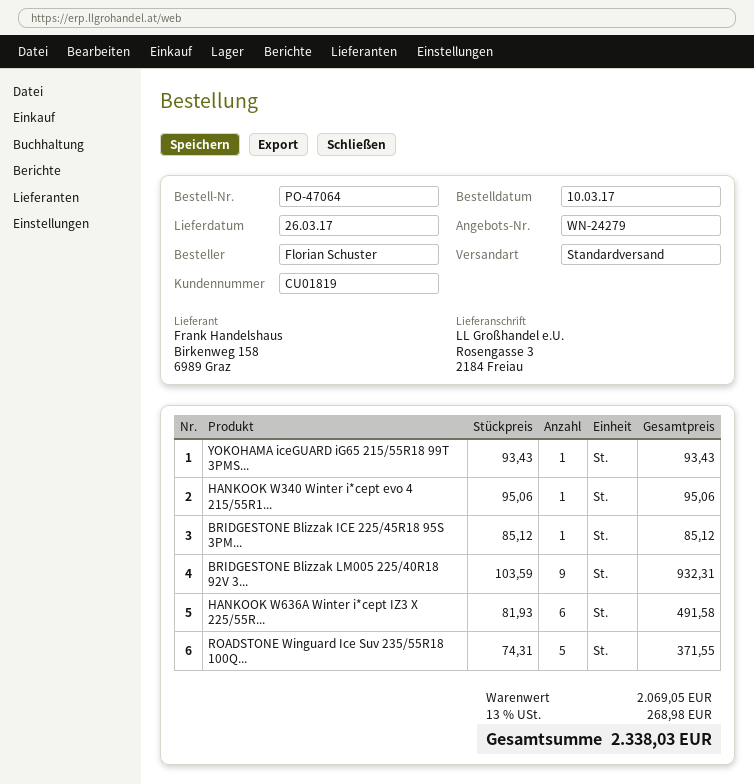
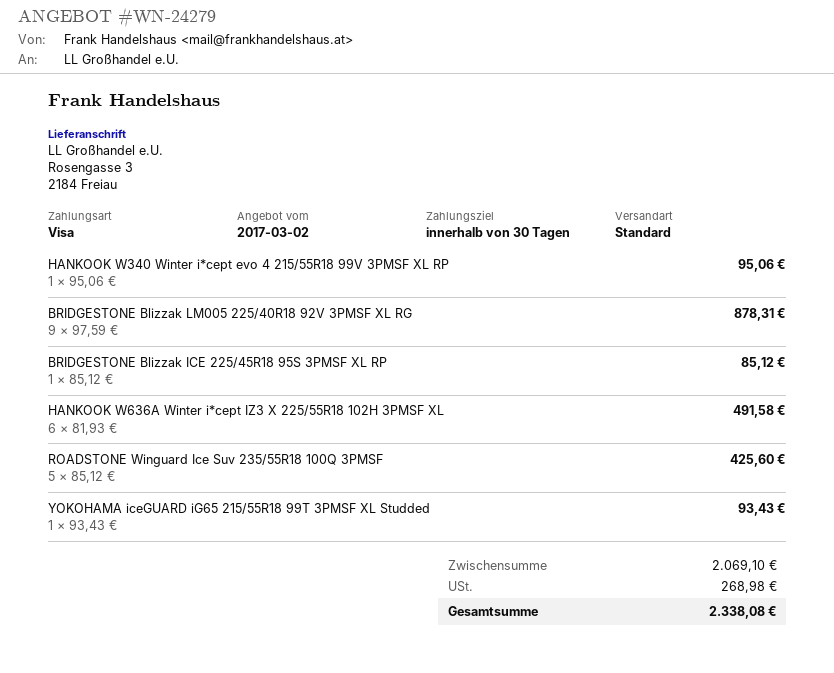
BRIDGESTONE Blizzak LM005 225/40R18 92V 3...: 9 x 103.59 = 932.31 -> 9 x 97.59 = 878.31
ROADSTONE Winguard Ice Suv 235/55R18 100Q...: 5 x 74.31 = 371.55 -> 5 x 85.12 = 425.60
subtotal: 2069.05 -> 2069.10
total: 2338.03 -> 2338.08

